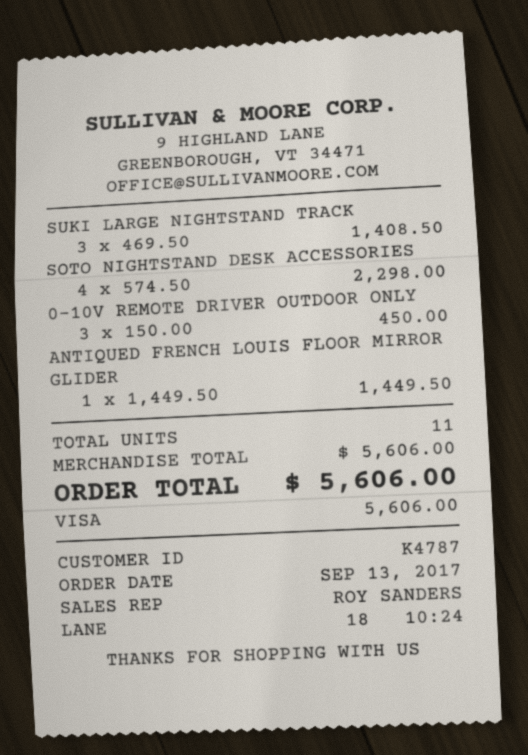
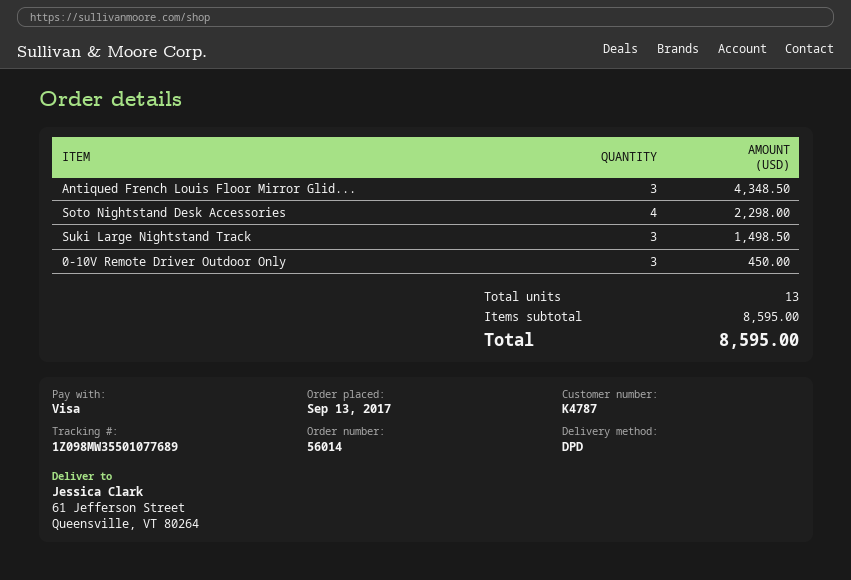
SUKI LARGE NIGHTSTAND TRACK: 3 for 1408.50 -> 3 for 1498.50
ANTIQUED FRENCH LOUIS FLOOR MIRROR GLIDER: 1 for 1449.50 -> 3 for 4348.50
total quantity: 11 -> 13
subtotal: 5606.00 -> 8595.00
total: 5606.00 -> 8595.00

